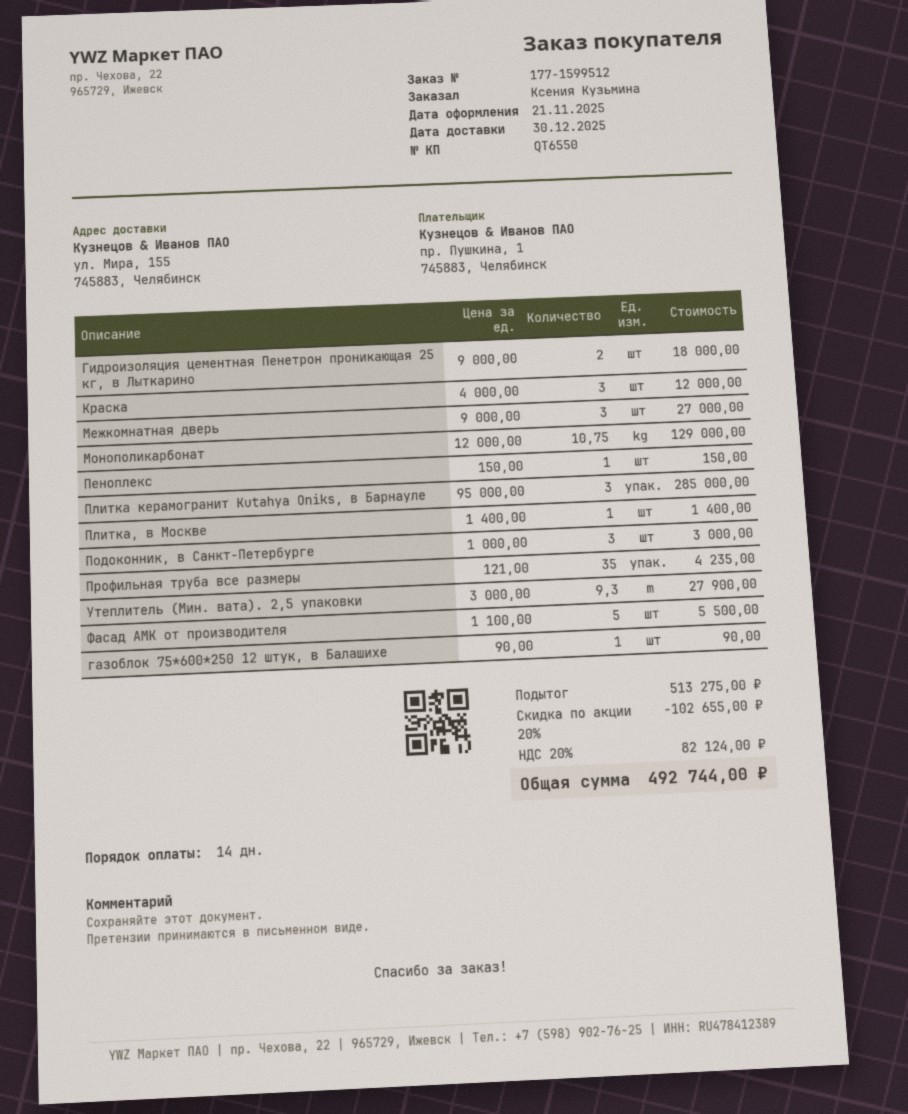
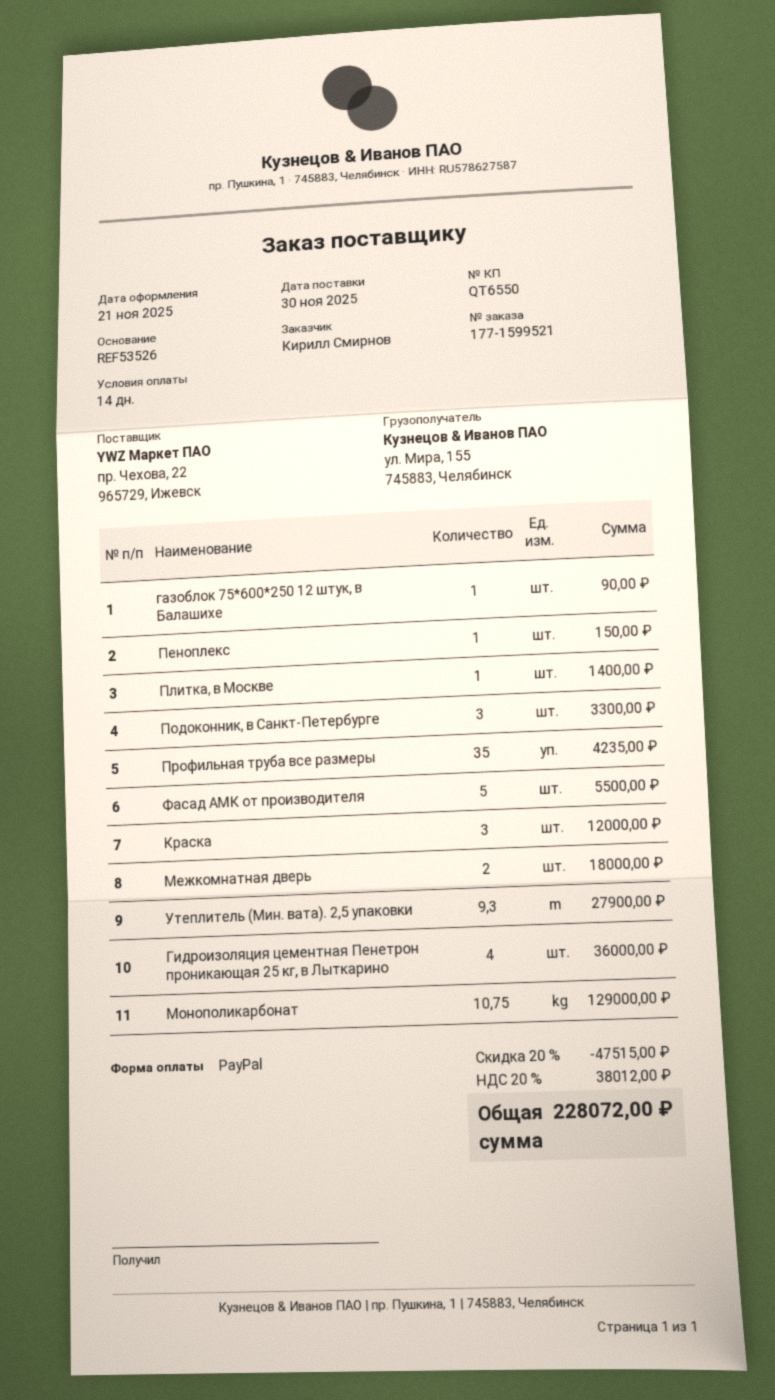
order number: 177-1599512 -> 177-1599521
delivery date: 2025-12-30 -> 2025-11-30
ordered by: Ксения Кузьмина -> Кирилл Смирнов
Гидроизоляция цементная Пенетрон проникающая 25 кг, в Лыткарино: 2 for 18000.00 -> 4 for 36000.00
Межкомнатная дверь: 3 for 27000.00 -> 2 for 18000.00
Плитка керамогранит Kutahya Oniks, в Барнауле: 3 for 285000.00 -> none
Подоконник, в Санкт-Петербурге: 3 for 3000.00 -> 3 for 3300.00
discount: 20% = 102655.00 -> 20% = 47515.00
tax: 20% = 82124.00 -> 20% = 38012.00
total: 492744.00 -> 228072.00

